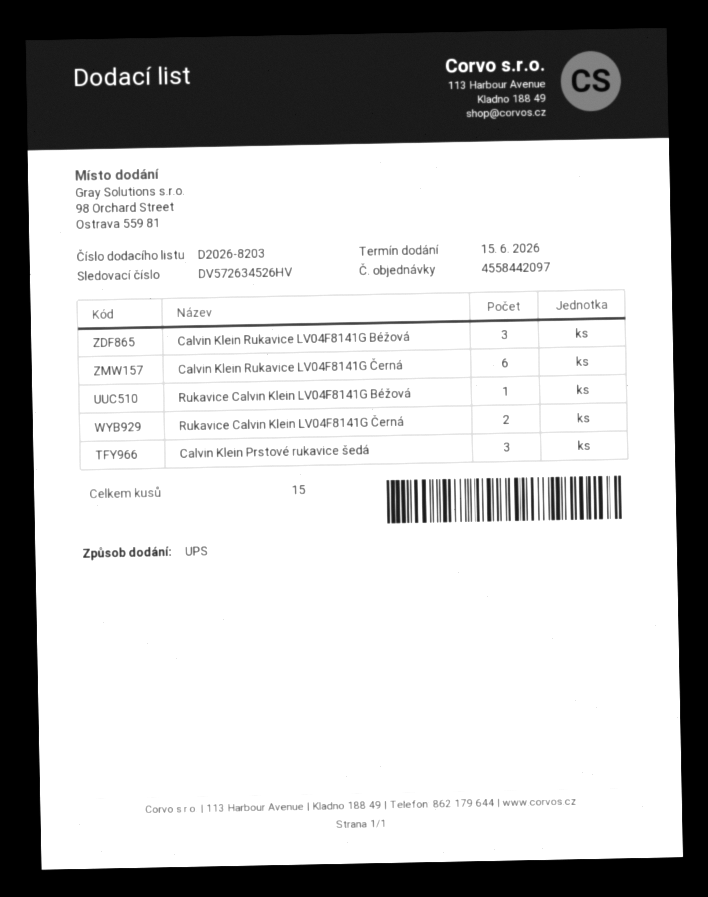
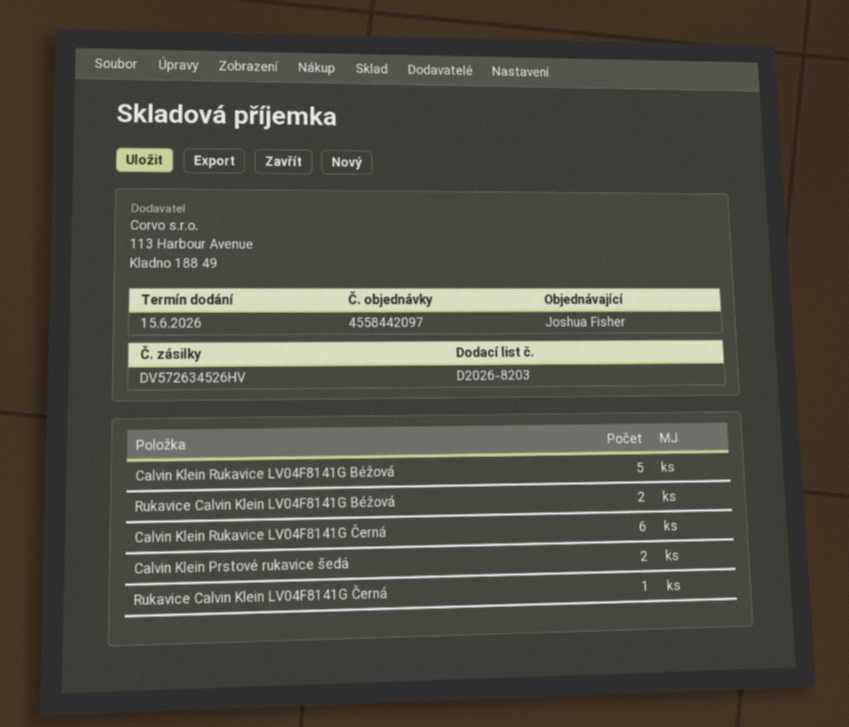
Calvin Klein Rukavice LV04F8141G Béžová: 3 -> 5
Rukavice Calvin Klein LV04F8141G Béžová: 1 -> 2
Rukavice Calvin Klein LV04F8141G Černá: 2 -> 1
Calvin Klein Prstové rukavice šedá: 3 -> 2

